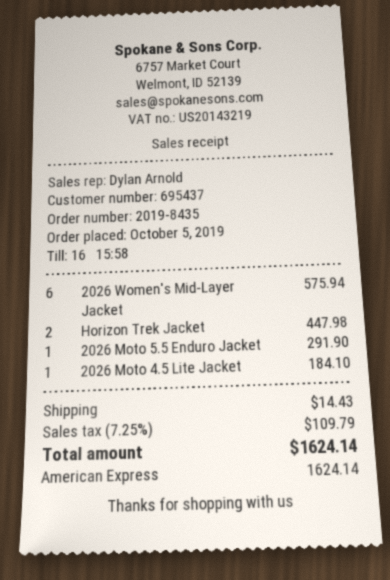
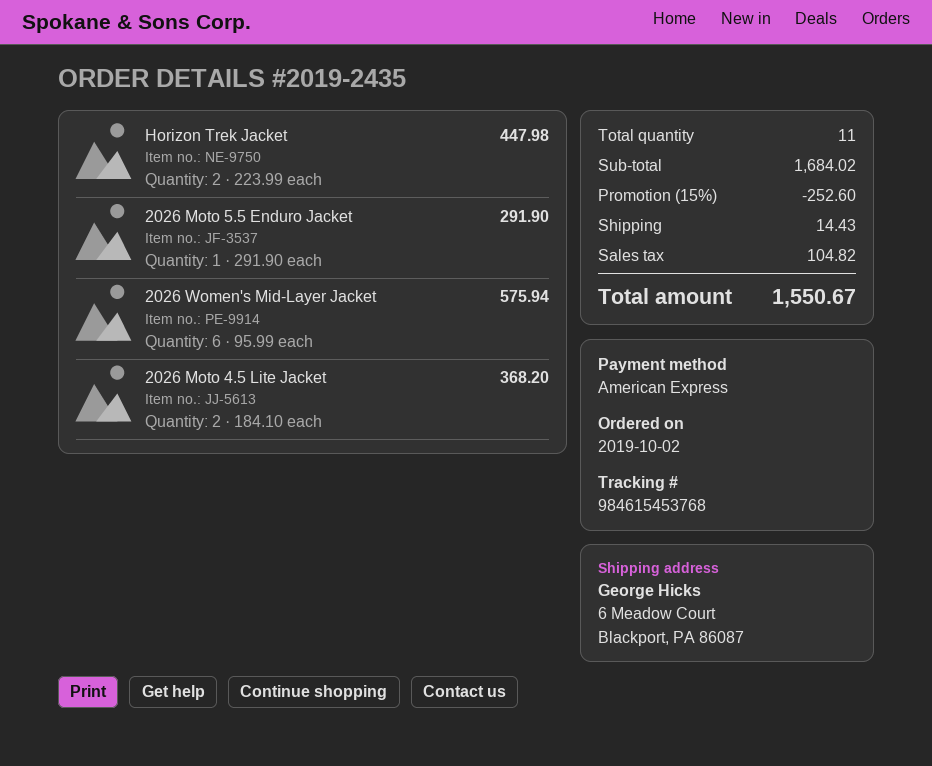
order number: 2019-8435 -> 2019-2435
order date: 2019-10-05 -> 2019-10-02
2026 Moto 4.5 Lite Jacket: 1 for 184.10 -> 2 for 368.20
discount: none -> 15% = 252.60
tax: 109.79 -> 104.82
total: 1624.14 -> 1550.67

